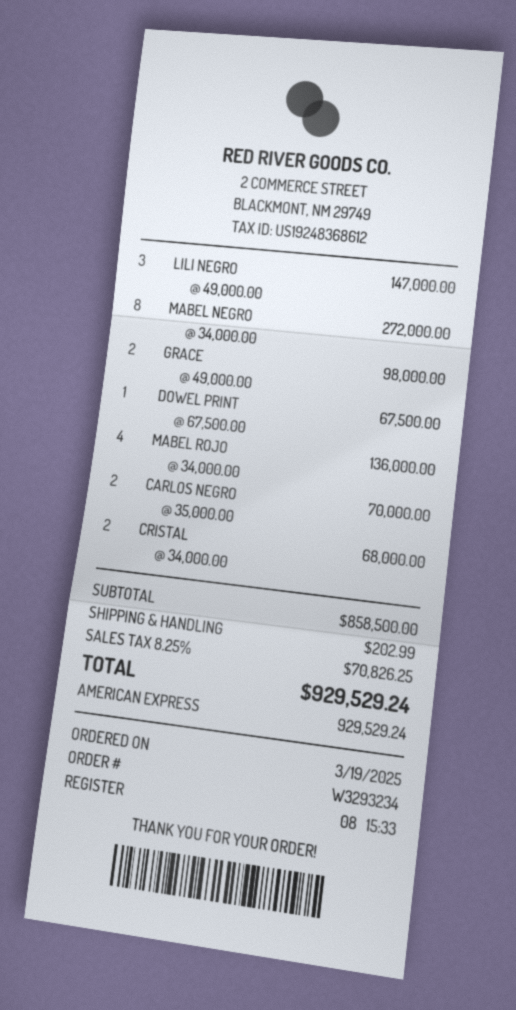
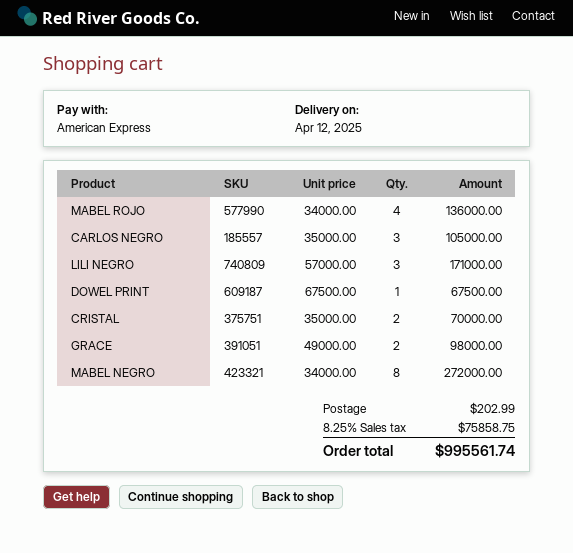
LILI NEGRO: 3 x 49000.00 = 147000.00 -> 3 x 57000.00 = 171000.00
CARLOS NEGRO: 2 x 35000.00 = 70000.00 -> 3 x 35000.00 = 105000.00
CRISTAL: 2 x 34000.00 = 68000.00 -> 2 x 35000.00 = 70000.00
tax: 8.25% = 70826.25 -> 8.25% = 75858.75
total: 929529.24 -> 995561.74

